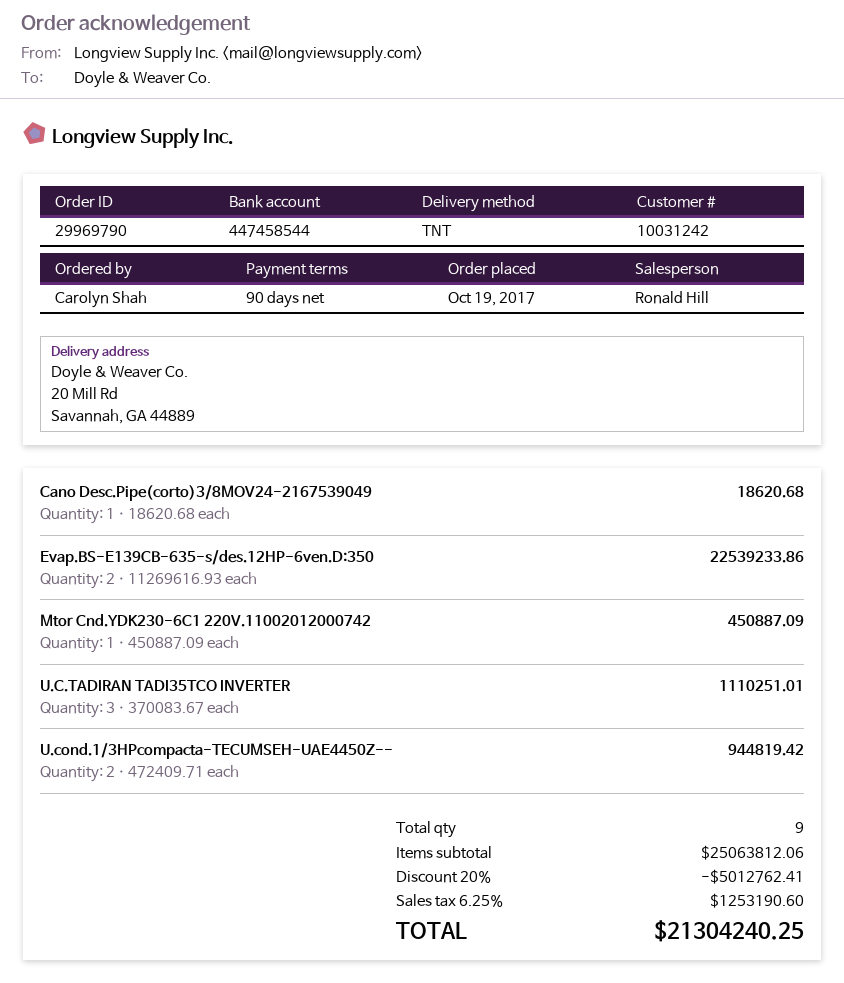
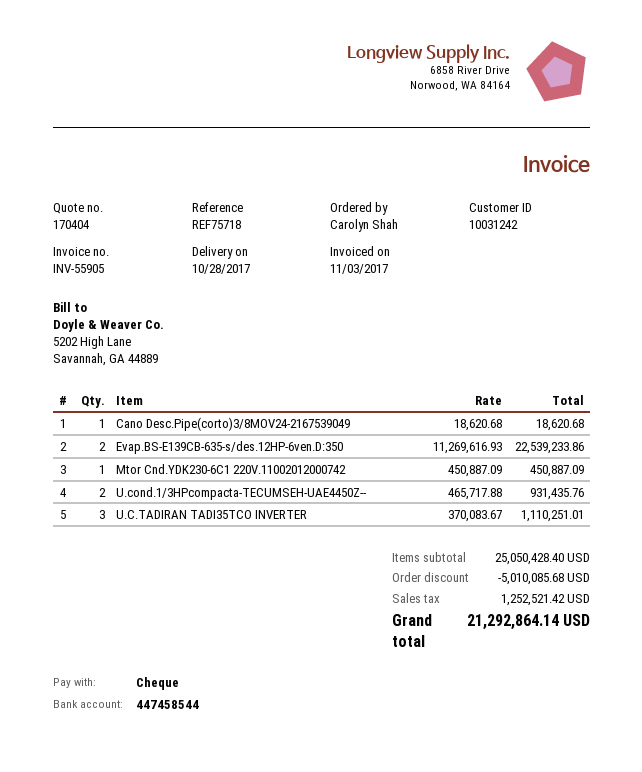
U.cond.1/3HPcompacta-TECUMSEH-UAE4450Z--: 2 x 472409.71 = 944819.42 -> 2 x 465717.88 = 931435.76
subtotal: 25063812.06 -> 25050428.40
discount: 5012762.41 -> 5010085.68
tax: 1253190.60 -> 1252521.42
total: 21304240.25 -> 21292864.14

